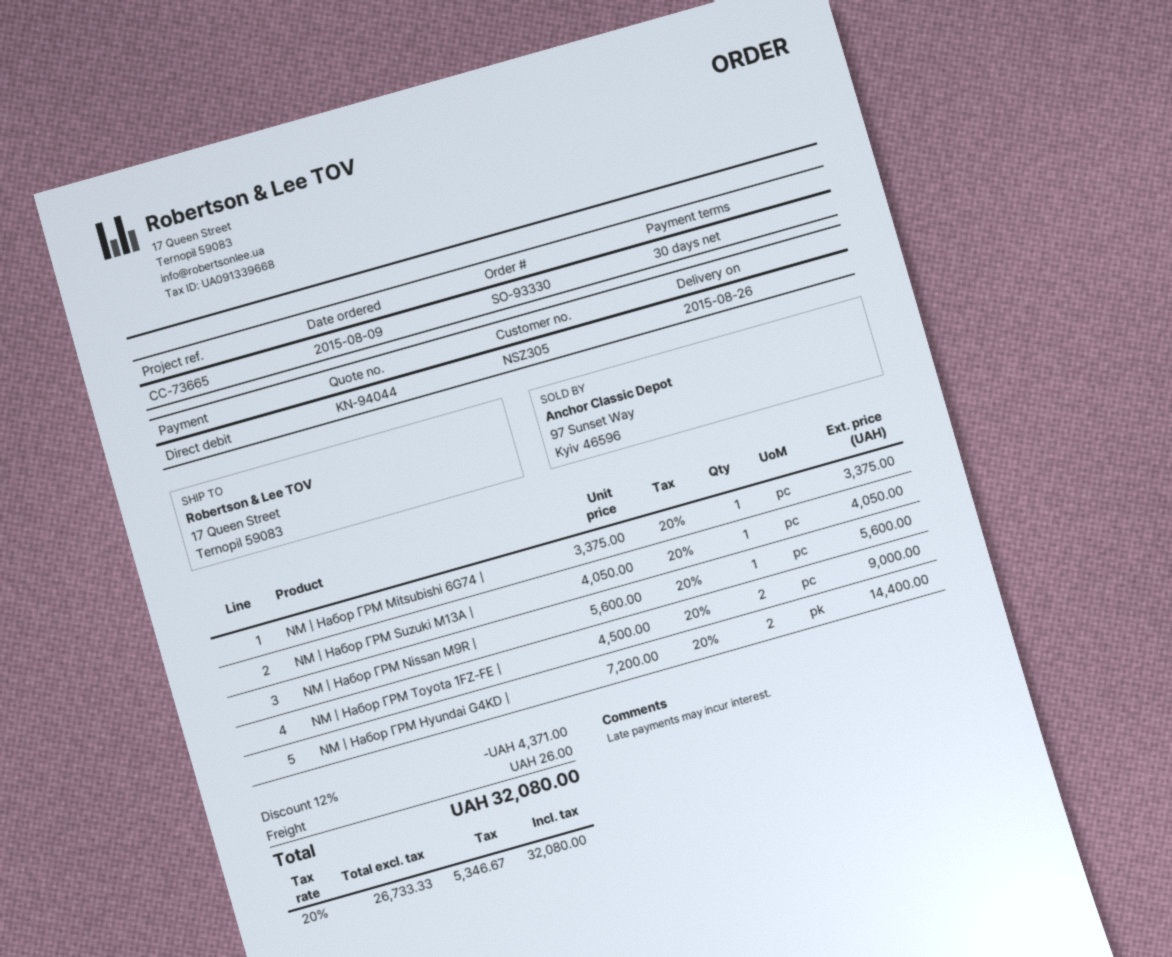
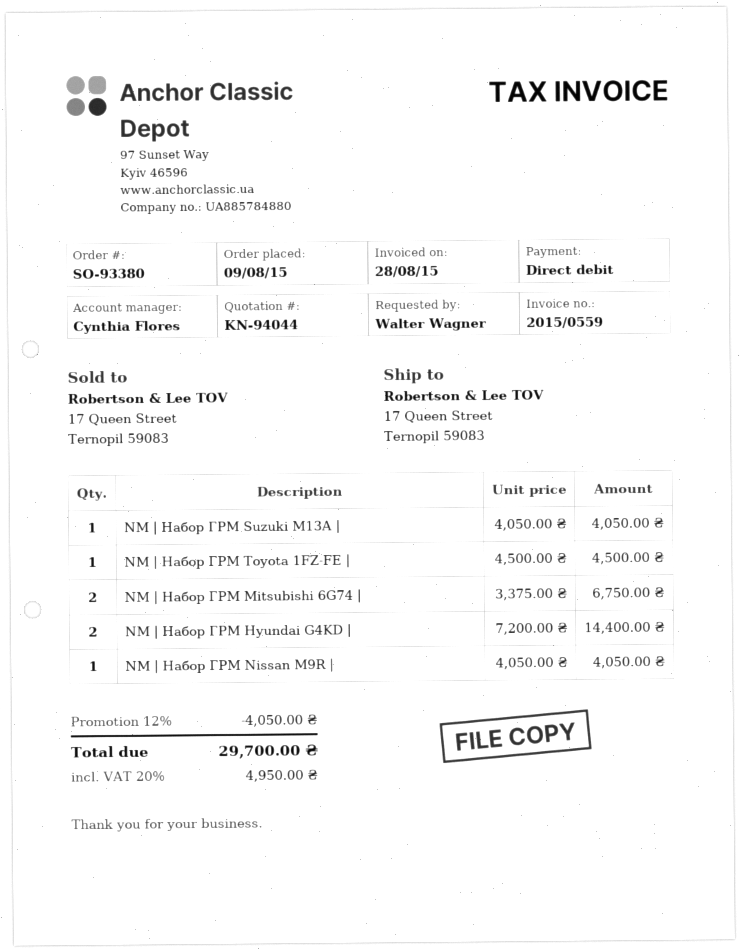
order number: SO-93330 -> SO-93380
NM | Набор ГРМ Mitsubishi 6G74 |: 1 x 3375.00 = 3375.00 -> 2 x 3375.00 = 6750.00
NM | Набор ГРМ Nissan M9R |: 1 x 5600.00 = 5600.00 -> 1 x 4050.00 = 4050.00
NM | Набор ГРМ Toyota 1FZ-FE |: 2 x 4500.00 = 9000.00 -> 1 x 4500.00 = 4500.00
discount: 12% = 4371.00 -> 12% = 4050.00
shipping: 26.00 -> none
tax: 20% = 5346.67 -> 20% = 4950.00
total: 32080.00 -> 29700.00

